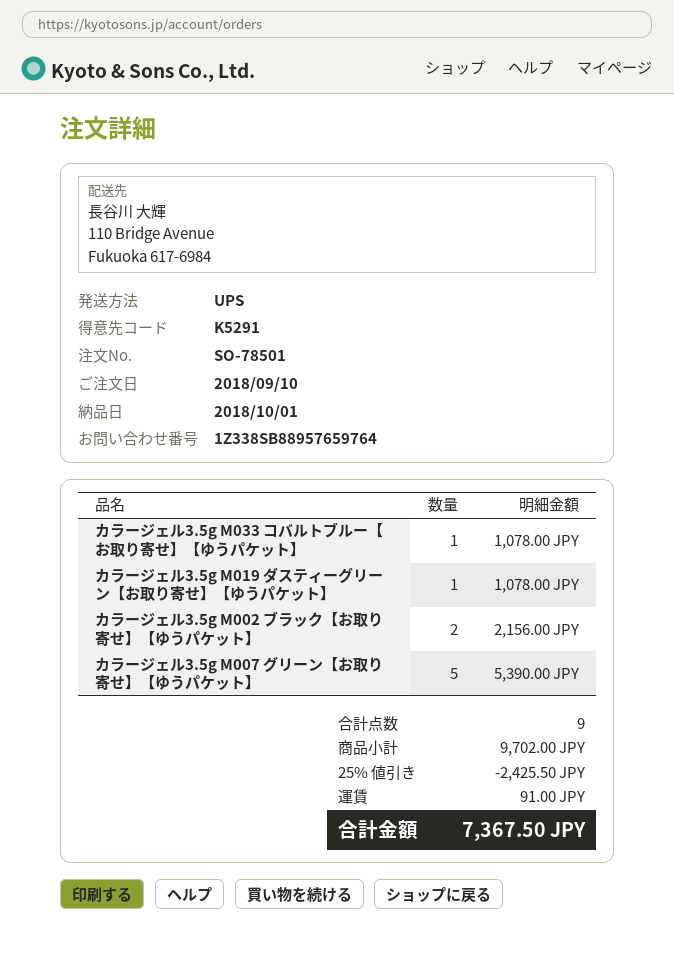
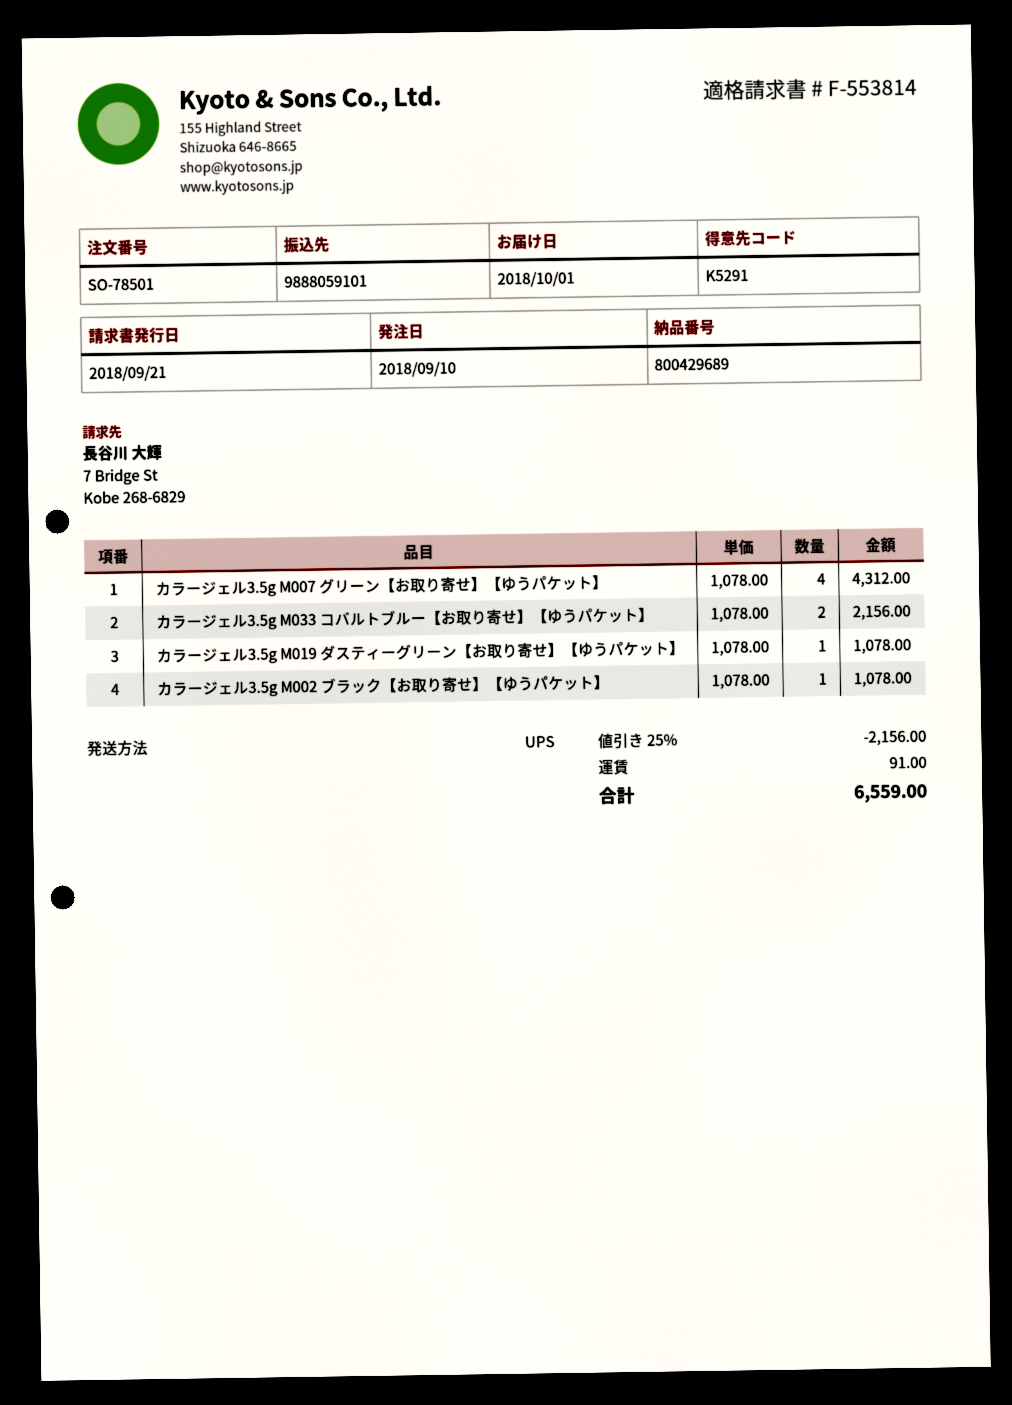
カラージェル3.5g M033 コバルトブルー【お取り寄せ】【ゆうパケット】: 1 for 1078.00 -> 2 for 2156.00
カラージェル3.5g M002 ブラック【お取り寄せ】【ゆうパケット】: 2 for 2156.00 -> 1 for 1078.00
カラージェル3.5g M007 グリーン【お取り寄せ】【ゆうパケット】: 5 for 5390.00 -> 4 for 4312.00
discount: 25% = 2425.50 -> 25% = 2156.00
total: 7367.50 -> 6559.00

